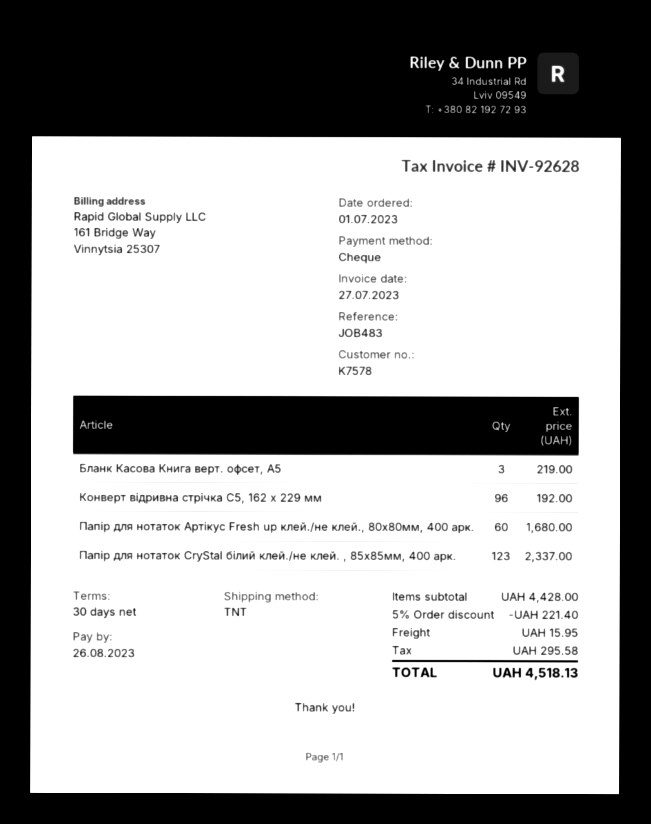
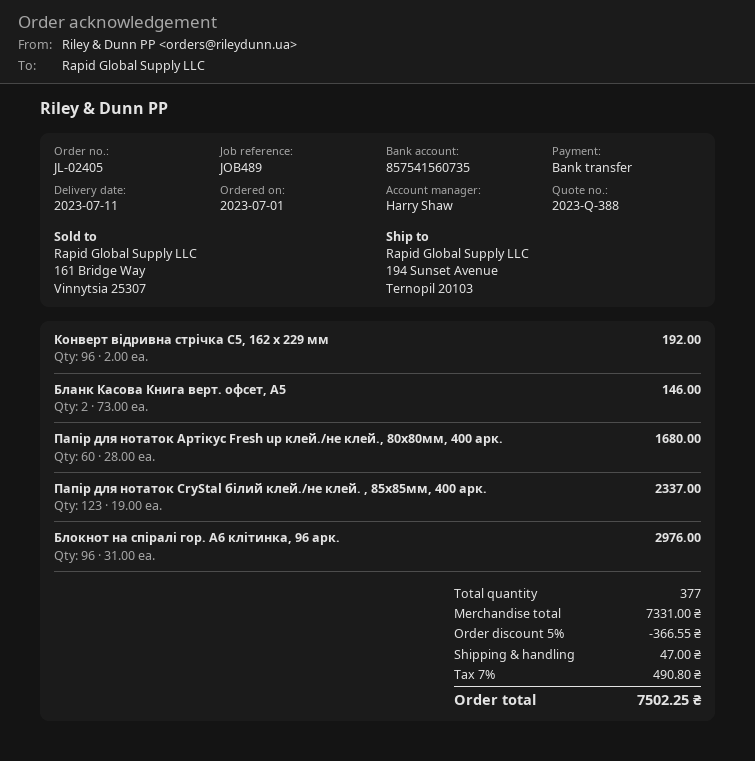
reference: JOB483 -> JOB489
payment method: cheque -> bank transfer
Бланк Касова Книга верт. офсет, А5: 3 for 219.00 -> 2 for 146.00
Блокнот на спіралі гор. А6 клітинка, 96 арк.: none -> 96 for 2976.00
subtotal: 4428.00 -> 7331.00
discount: 5% = 221.40 -> 5% = 366.55
shipping: 15.95 -> 47.00
tax: 295.58 -> 490.80
total: 4518.13 -> 7502.25

